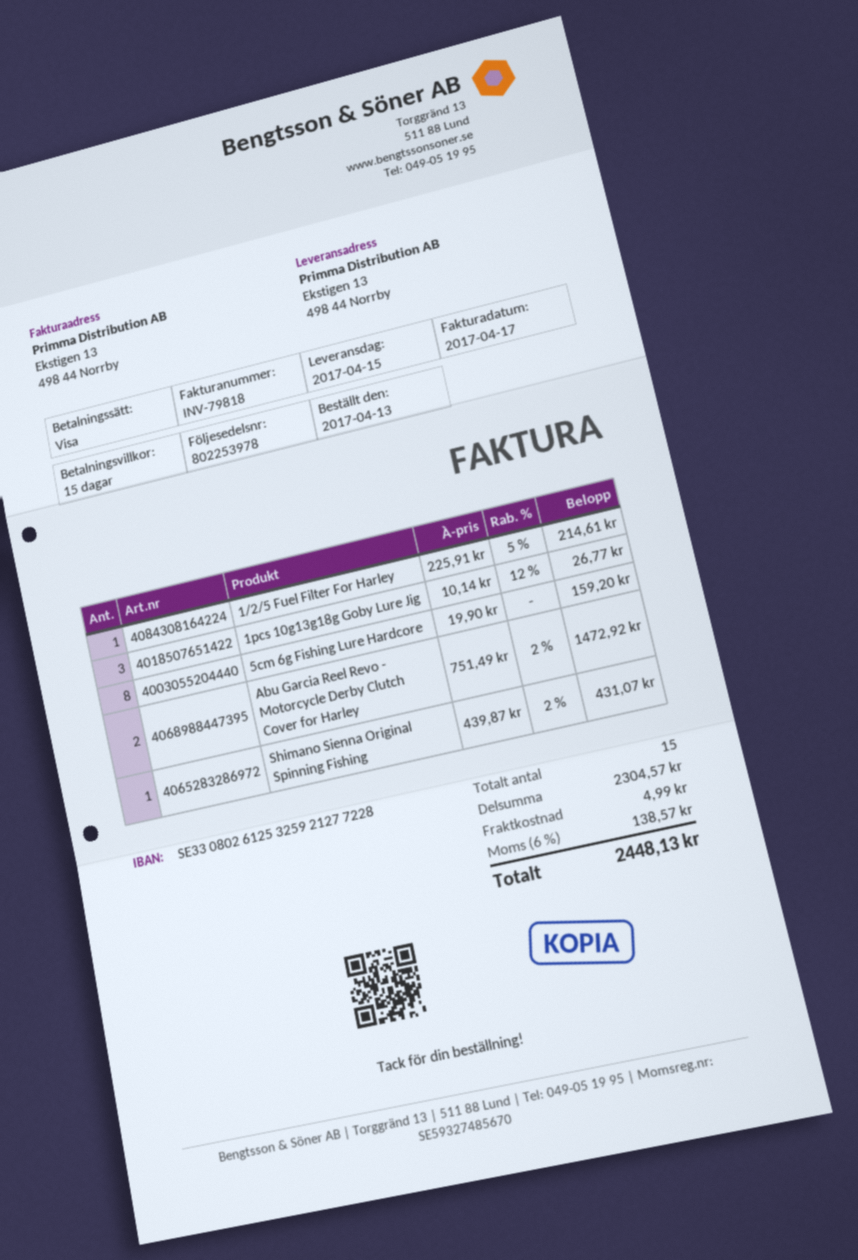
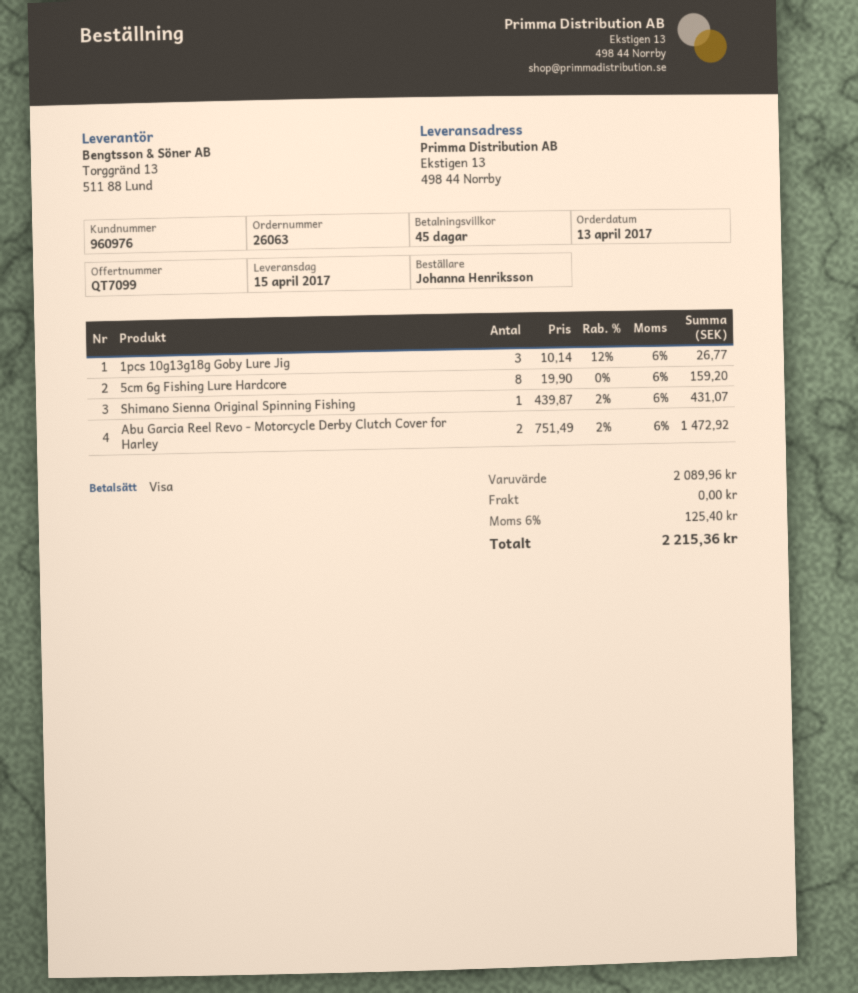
payment terms: 15 days -> 45 days
1/2/5 Fuel Filter For Harley: 1 x 225.91 - 5% = 214.61 -> none
subtotal: 2304.57 -> 2089.96
shipping: 4.99 -> 0.00
tax: 6% = 138.57 -> 6% = 125.40
total: 2448.13 -> 2215.36

